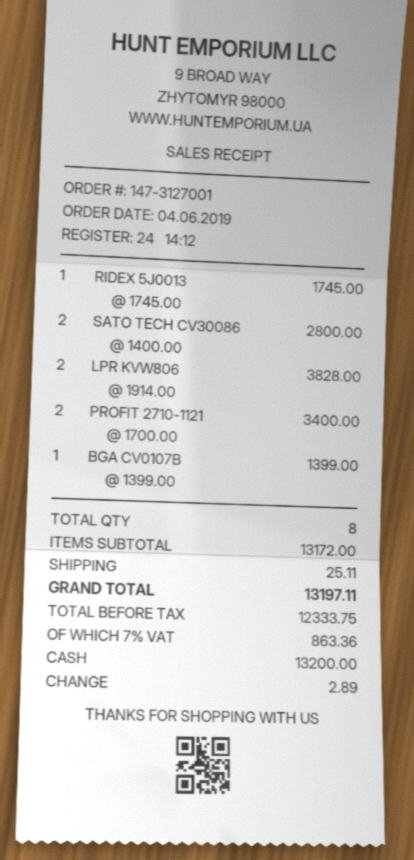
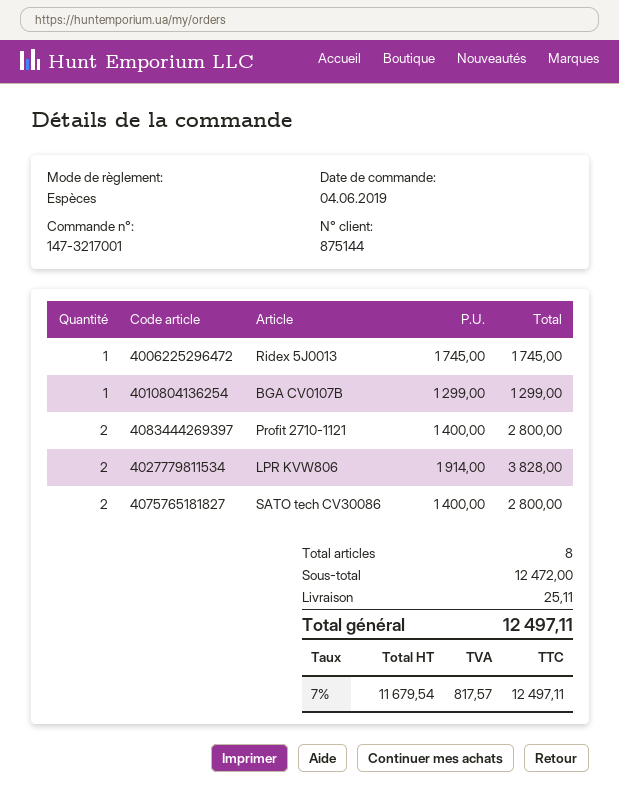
order number: 147-3127001 -> 147-3217001
PROFIT 2710-1121: 2 x 1700.00 = 3400.00 -> 2 x 1400.00 = 2800.00
BGA CV0107B: 1 x 1399.00 = 1399.00 -> 1 x 1299.00 = 1299.00
subtotal: 13172.00 -> 12472.00
net: 12333.75 -> 11679.54
tax: 7% = 863.36 -> 7% = 817.57
total: 13197.11 -> 12497.11

